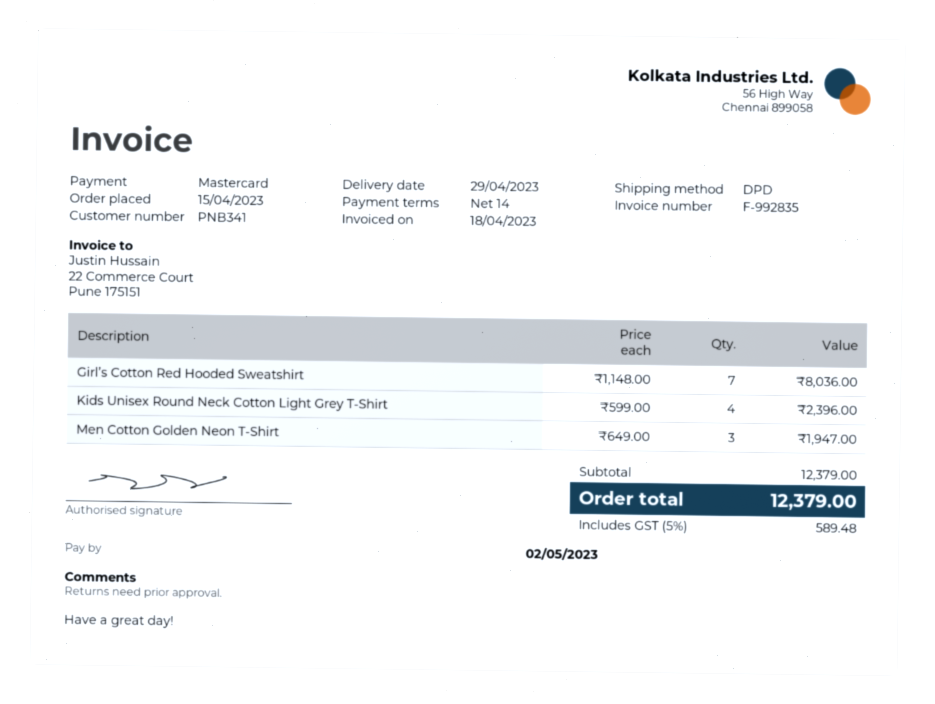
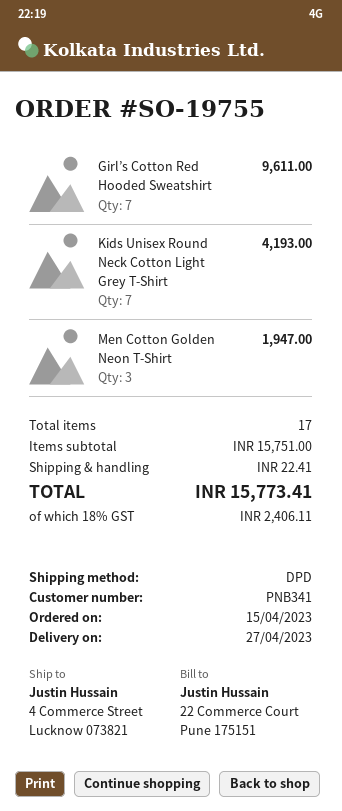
delivery date: 2023-04-29 -> 2023-04-27
Girl’s Cotton Red Hooded Sweatshirt: 7 for 8036.00 -> 7 for 9611.00
Kids Unisex Round Neck Cotton Light Grey T-Shirt: 4 for 2396.00 -> 7 for 4193.00
subtotal: 12379.00 -> 15751.00
shipping: none -> 22.41
tax: 5% = 589.48 -> 18% = 2406.11
total: 12379.00 -> 15773.41

